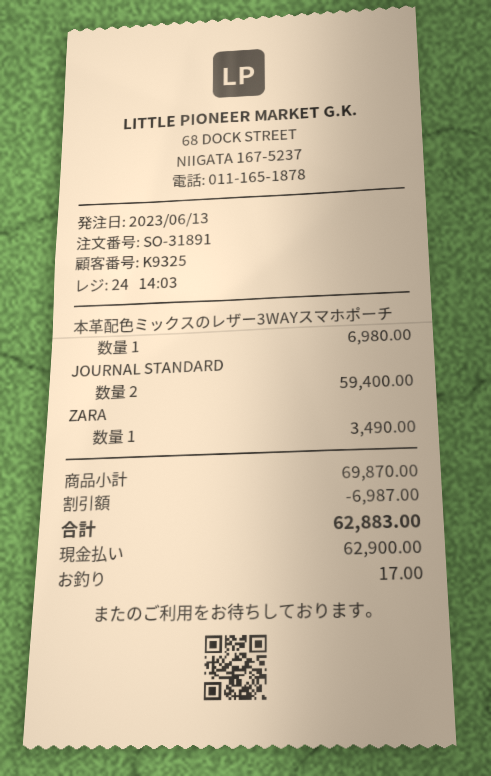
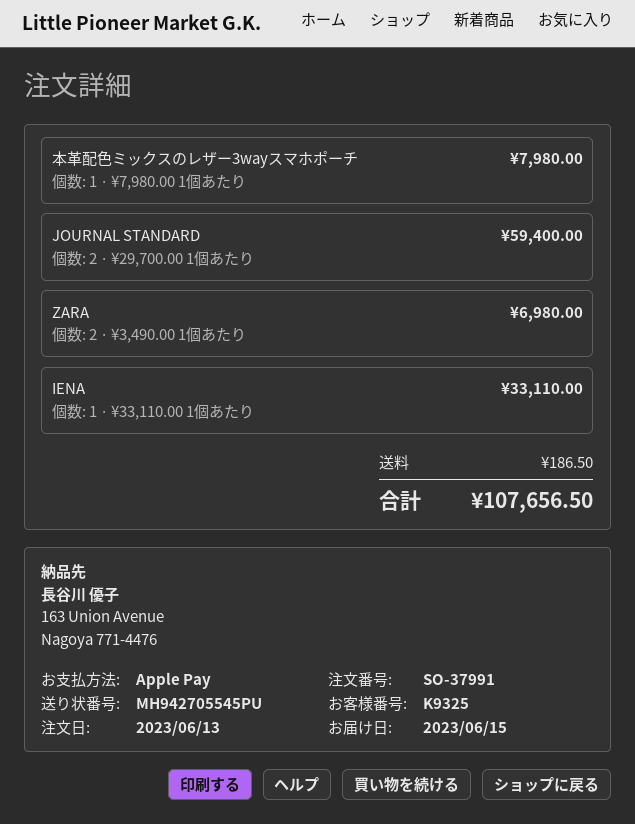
order number: SO-31891 -> SO-37991
payment method: cash -> Apple Pay
本革配色ミックスのレザー3WAYスマホポーチ: 1 for 6980.00 -> 1 for 7980.00
ZARA: 1 for 3490.00 -> 2 for 6980.00
IENA: none -> 1 for 33110.00
discount: 6987.00 -> none
shipping: none -> 186.50
total: 62883.00 -> 107656.50

